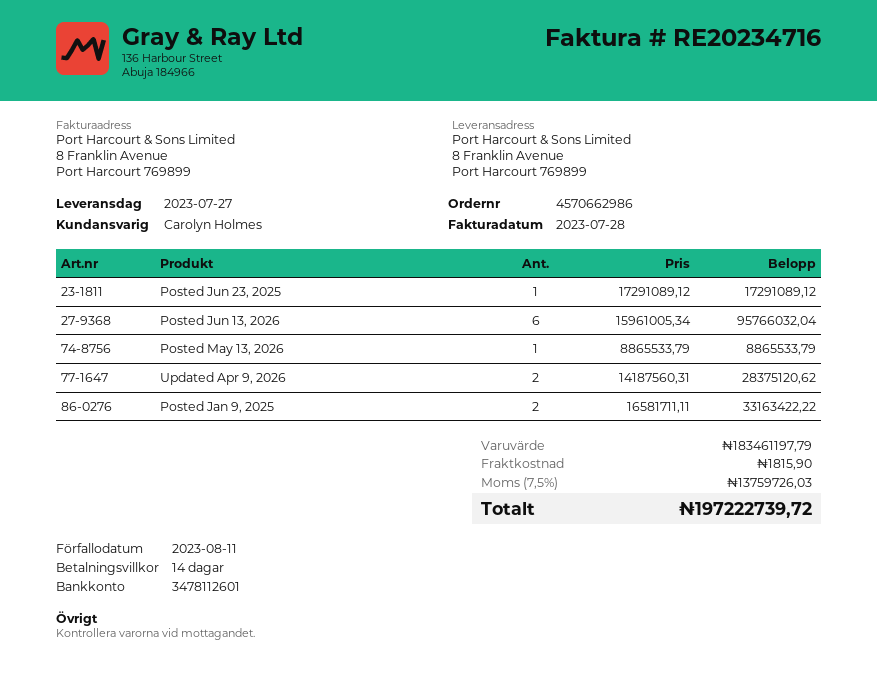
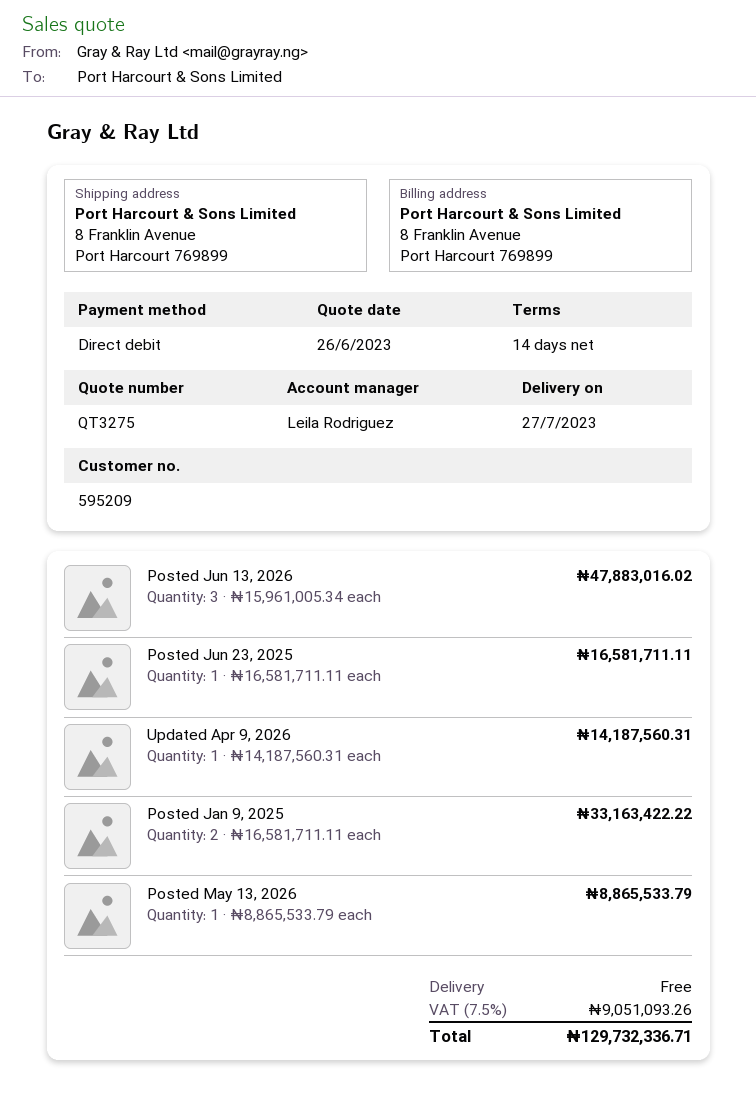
sales rep: Carolyn Holmes -> Leila Rodriguez
Posted Jun 23, 2025: 1 x 17291089.12 = 17291089.12 -> 1 x 16581711.11 = 16581711.11
Posted Jun 13, 2026: 6 x 15961005.34 = 95766032.04 -> 3 x 15961005.34 = 47883016.02
Updated Apr 9, 2026: 2 x 14187560.31 = 28375120.62 -> 1 x 14187560.31 = 14187560.31
shipping: 1815.90 -> 0.00
tax: 7.5% = 13759726.03 -> 7.5% = 9051093.26
total: 197222739.72 -> 129732336.71

